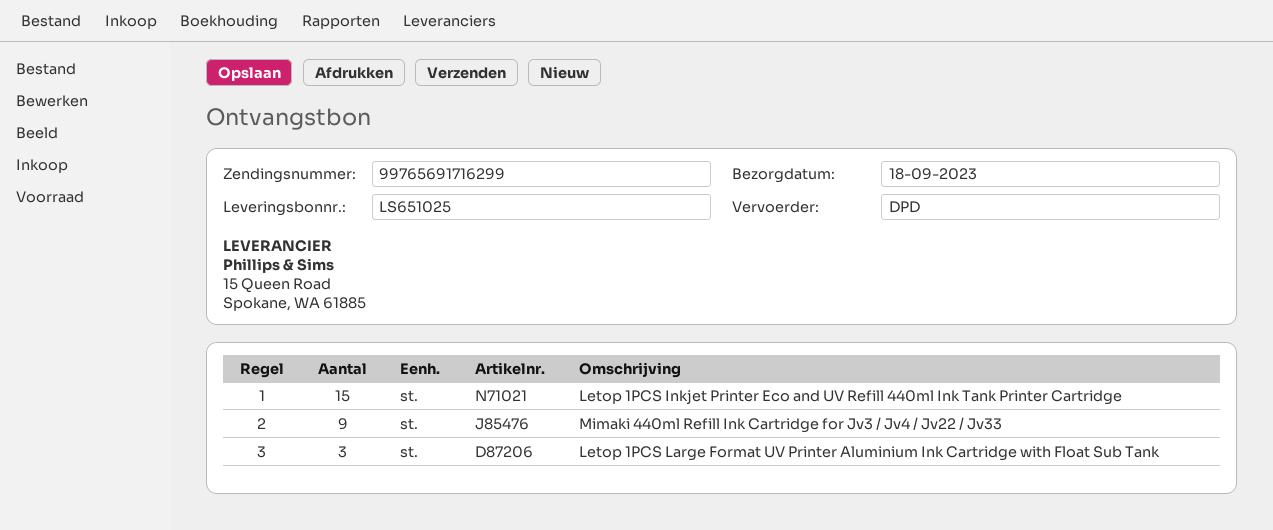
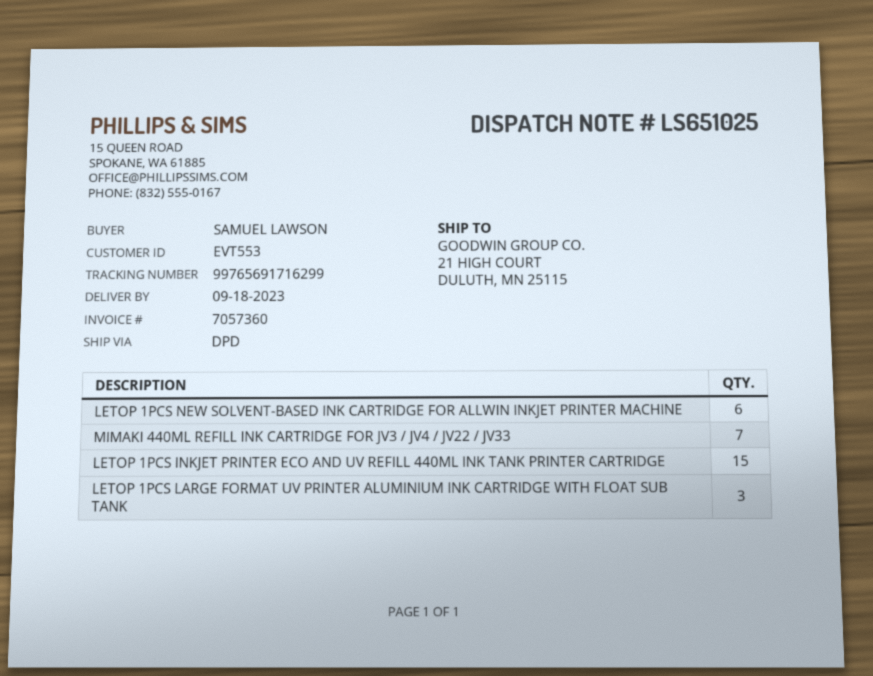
Mimaki 440ml Refill Ink Cartridge for Jv3 / Jv4 / Jv22 / Jv33: 9 -> 7
LETOP 1PCS NEW SOLVENT-BASED INK CARTRIDGE FOR ALLWIN INKJET PRINTER MACHINE: none -> 6

